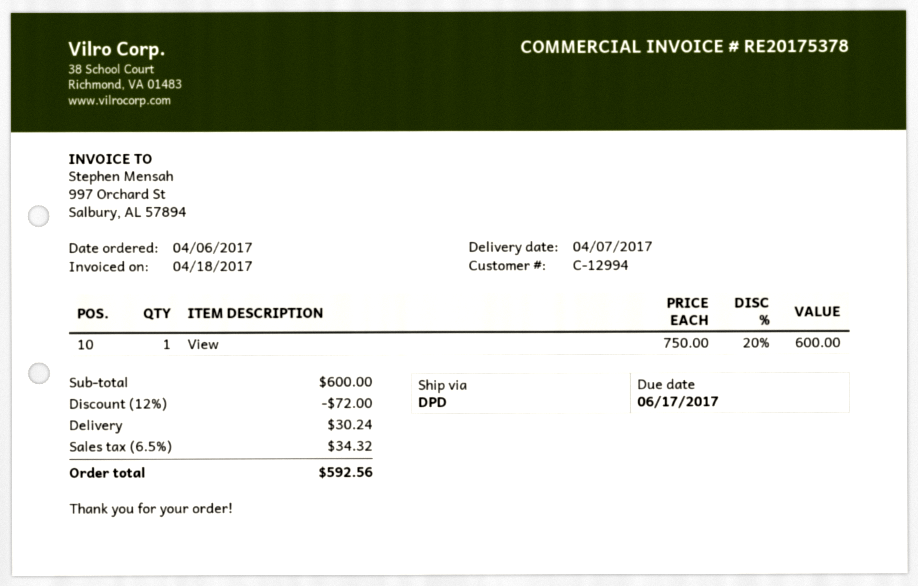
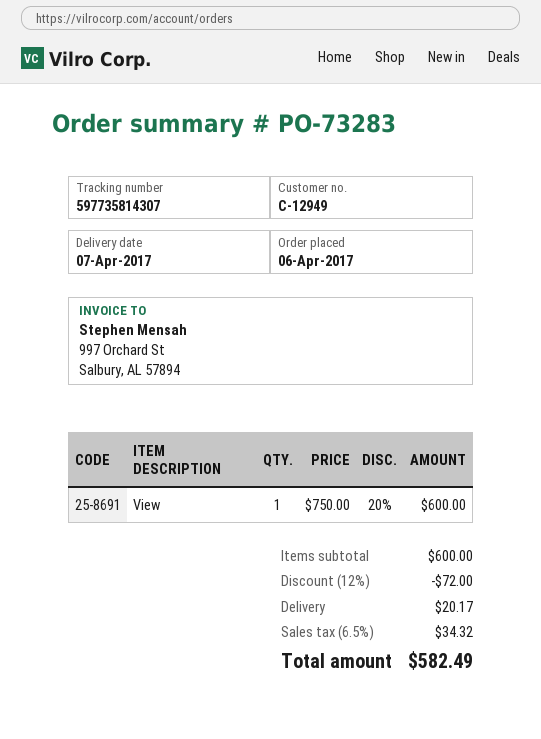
customer number: C-12994 -> C-12949
shipping: 30.24 -> 20.17
total: 592.56 -> 582.49

